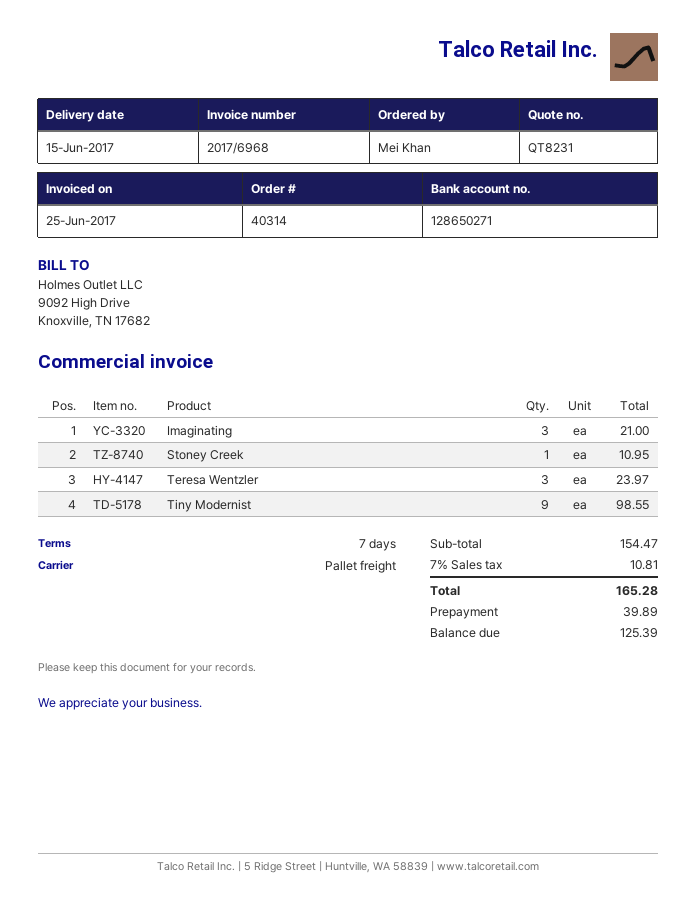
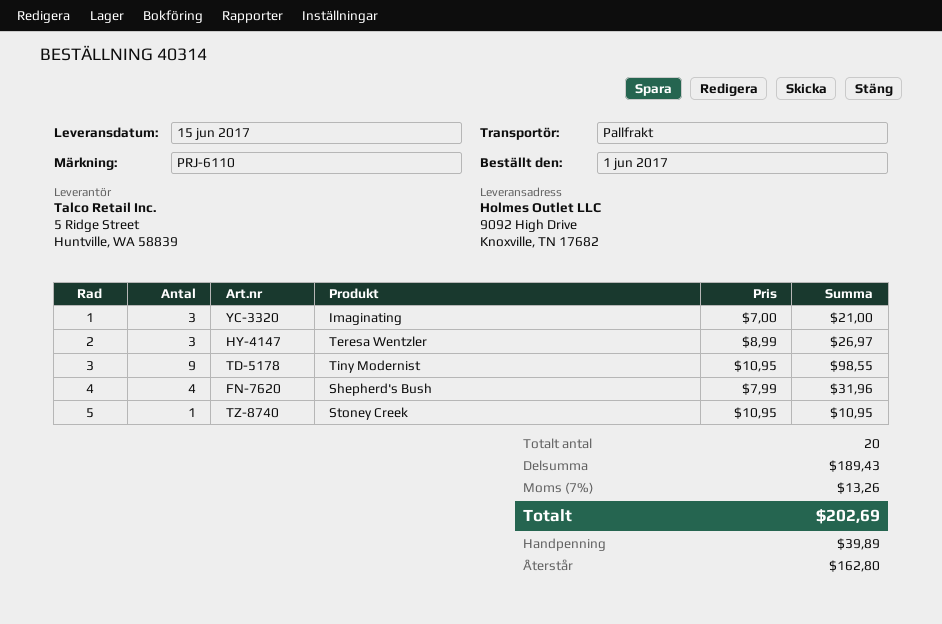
Teresa Wentzler: 3 for 23.97 -> 3 for 26.97
Shepherd's Bush: none -> 4 for 31.96
subtotal: 154.47 -> 189.43
tax: 7% = 10.81 -> 7% = 13.26
total: 165.28 -> 202.69
balance: 125.39 -> 162.80

